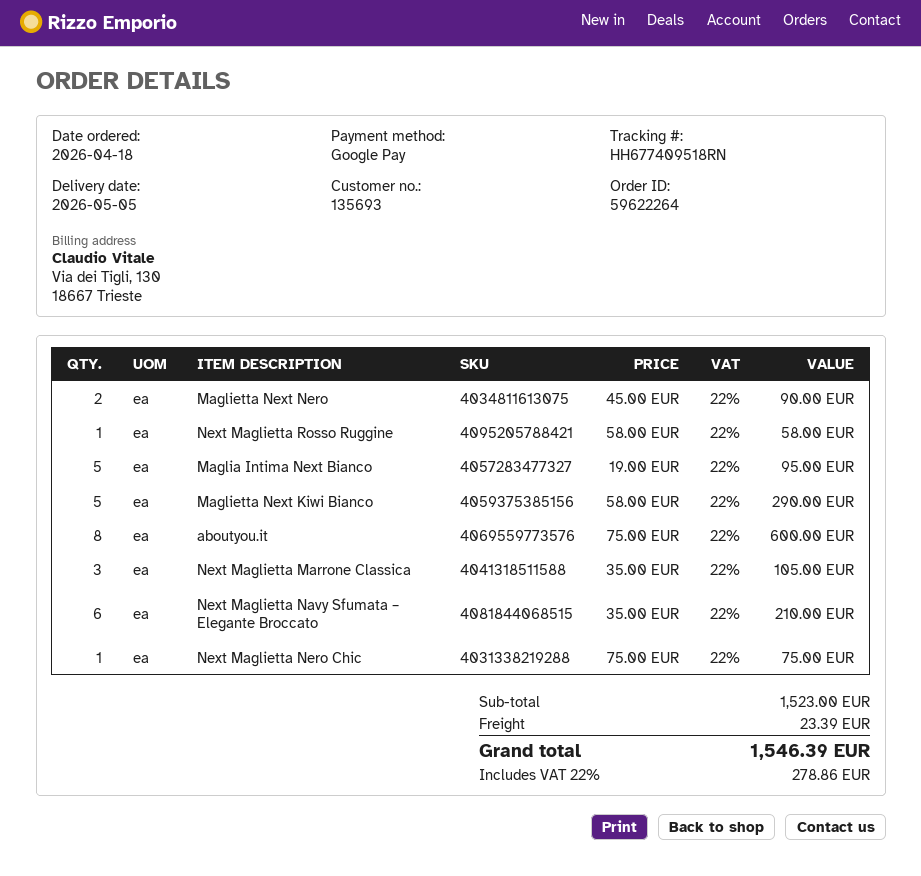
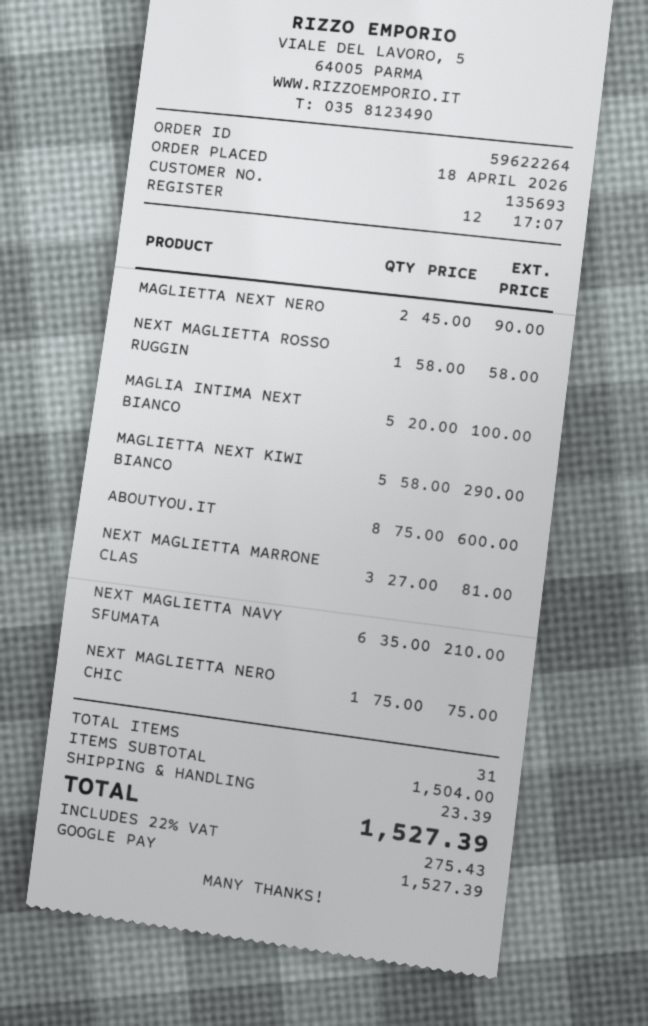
Maglia Intima Next Bianco: 5 x 19.00 = 95.00 -> 5 x 20.00 = 100.00
Next Maglietta Marrone Classica: 3 x 35.00 = 105.00 -> 3 x 27.00 = 81.00
subtotal: 1523.00 -> 1504.00
tax: 22% = 278.86 -> 22% = 275.43
total: 1546.39 -> 1527.39

